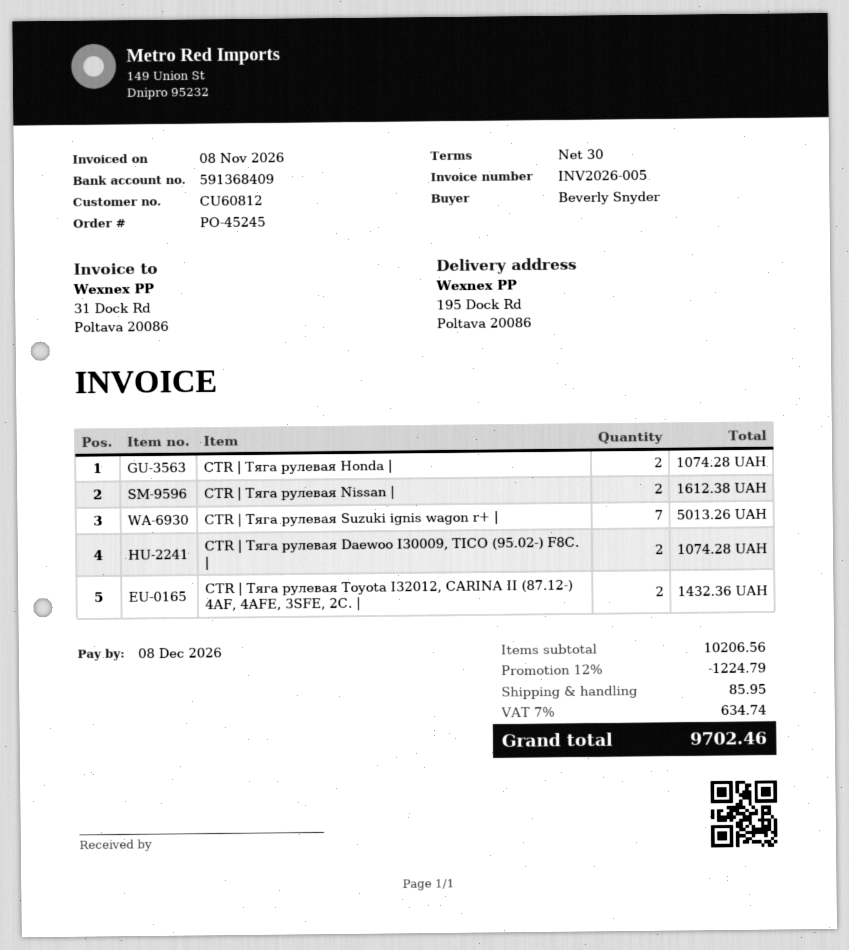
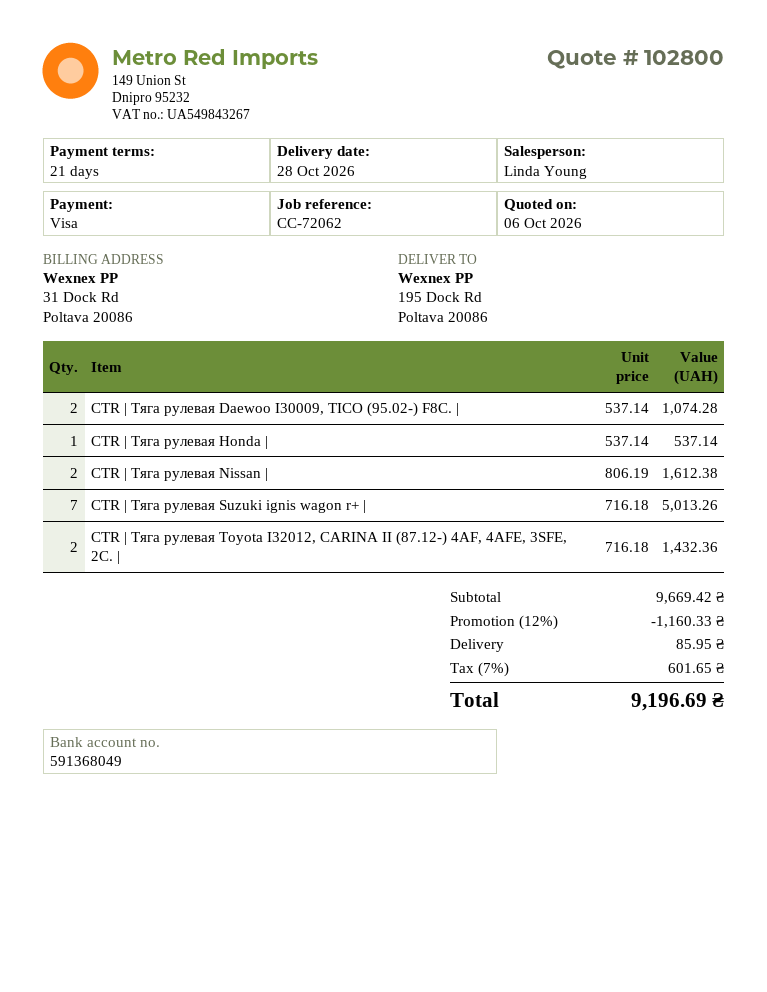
payment terms: 30 days -> 21 days
bank account: 591368409 -> 591368049
CTR | Тяга рулевая Honda |: 2 for 1074.28 -> 1 for 537.14
subtotal: 10206.56 -> 9669.42
discount: 12% = 1224.79 -> 12% = 1160.33
tax: 7% = 634.74 -> 7% = 601.65
total: 9702.46 -> 9196.69

